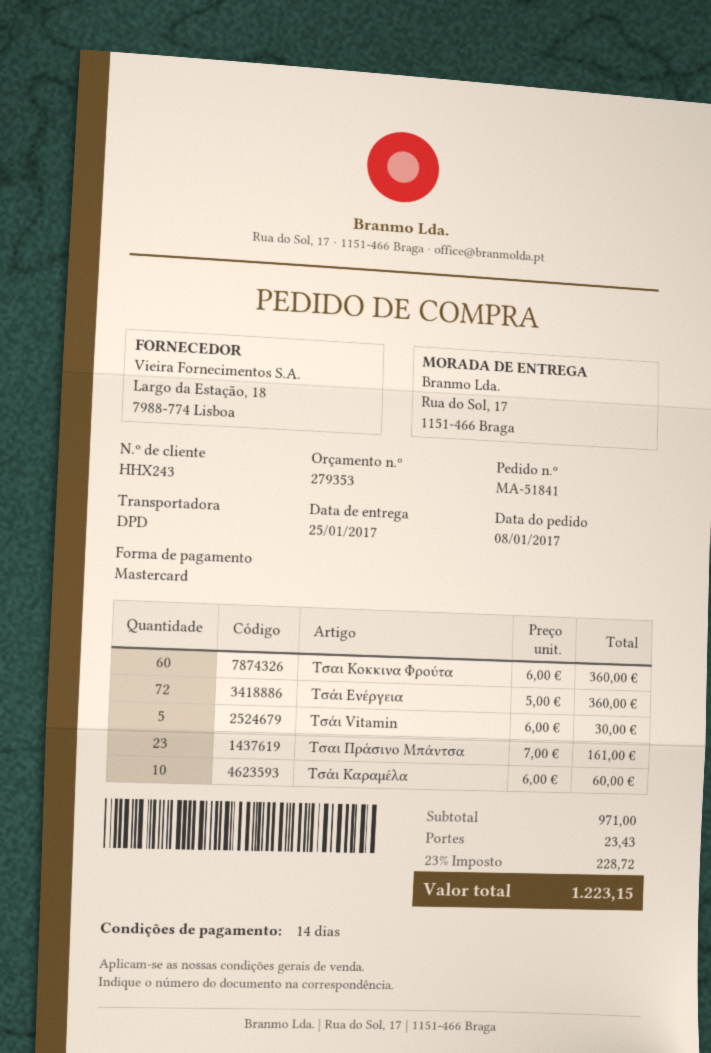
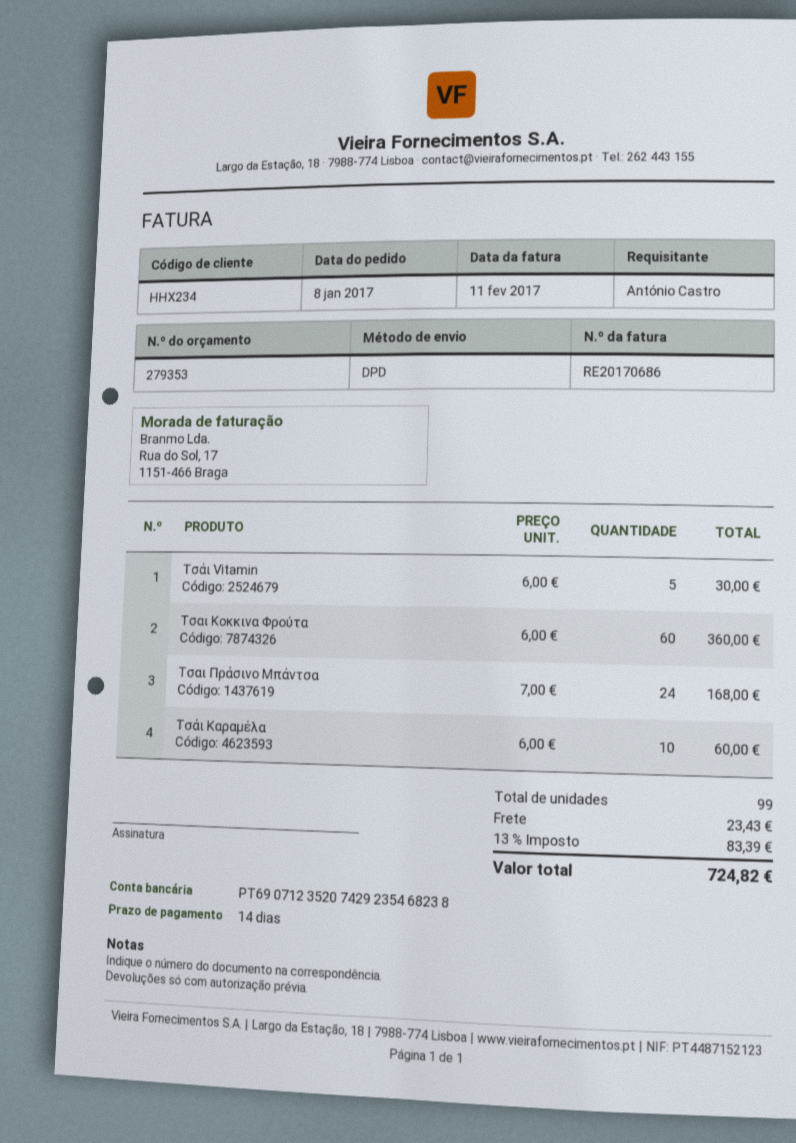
customer number: HHX243 -> HHX234
Τσάι Ενέργεια: 72 x 5.00 = 360.00 -> none
Τσαι Πράσινο Μπάντσα: 23 x 7.00 = 161.00 -> 24 x 7.00 = 168.00
tax: 23% = 228.72 -> 13% = 83.39
total: 1223.15 -> 724.82

